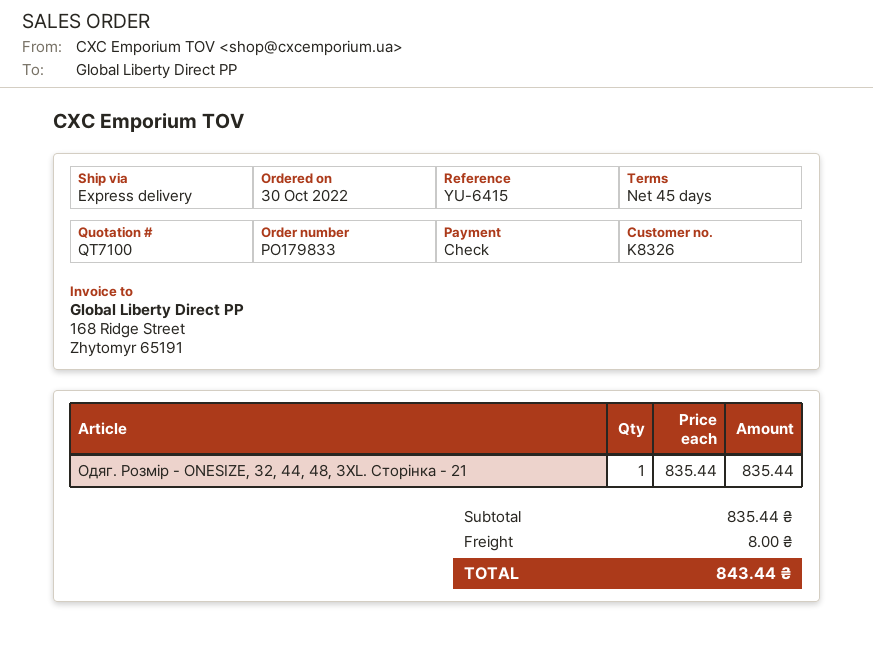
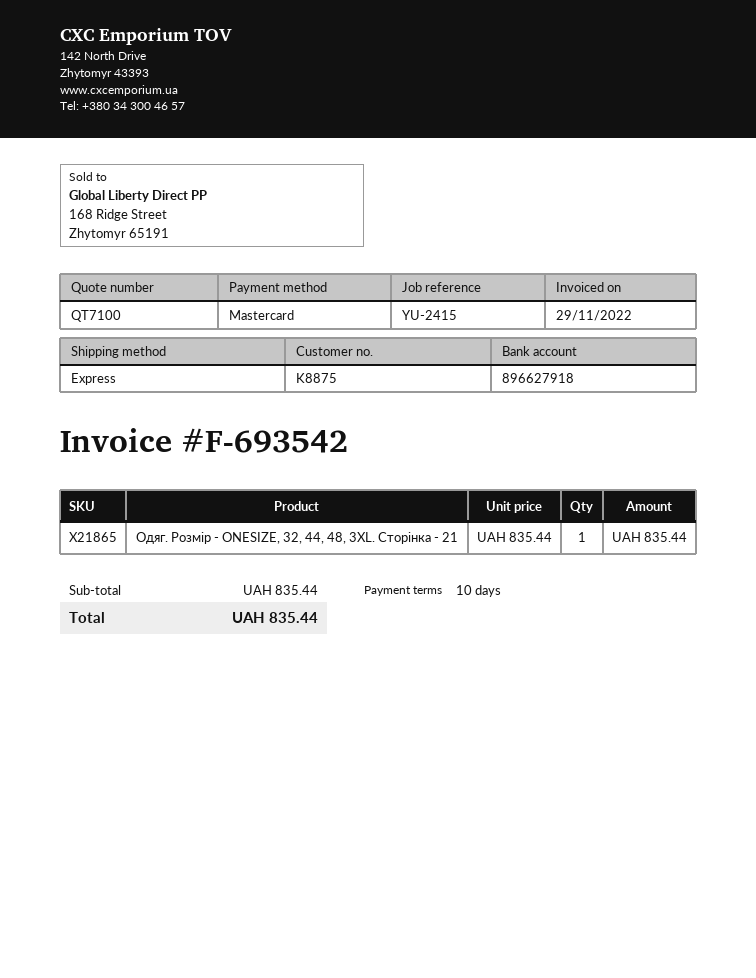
payment terms: 45 days -> 10 days
customer number: K8326 -> K8875
reference: YU-6415 -> YU-2415
payment method: cheque -> Mastercard
shipping: 8.00 -> none
total: 843.44 -> 835.44

